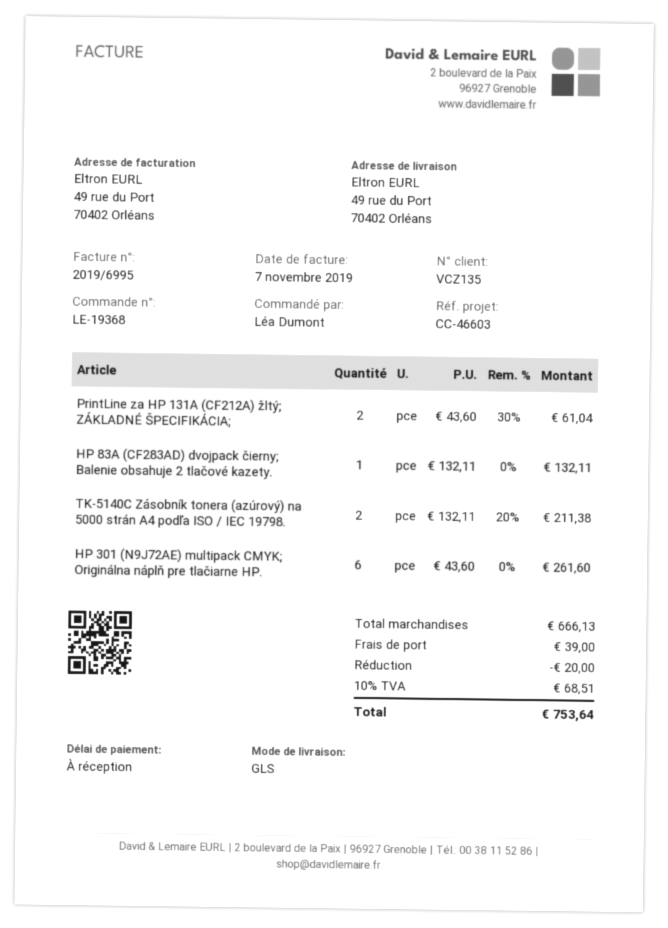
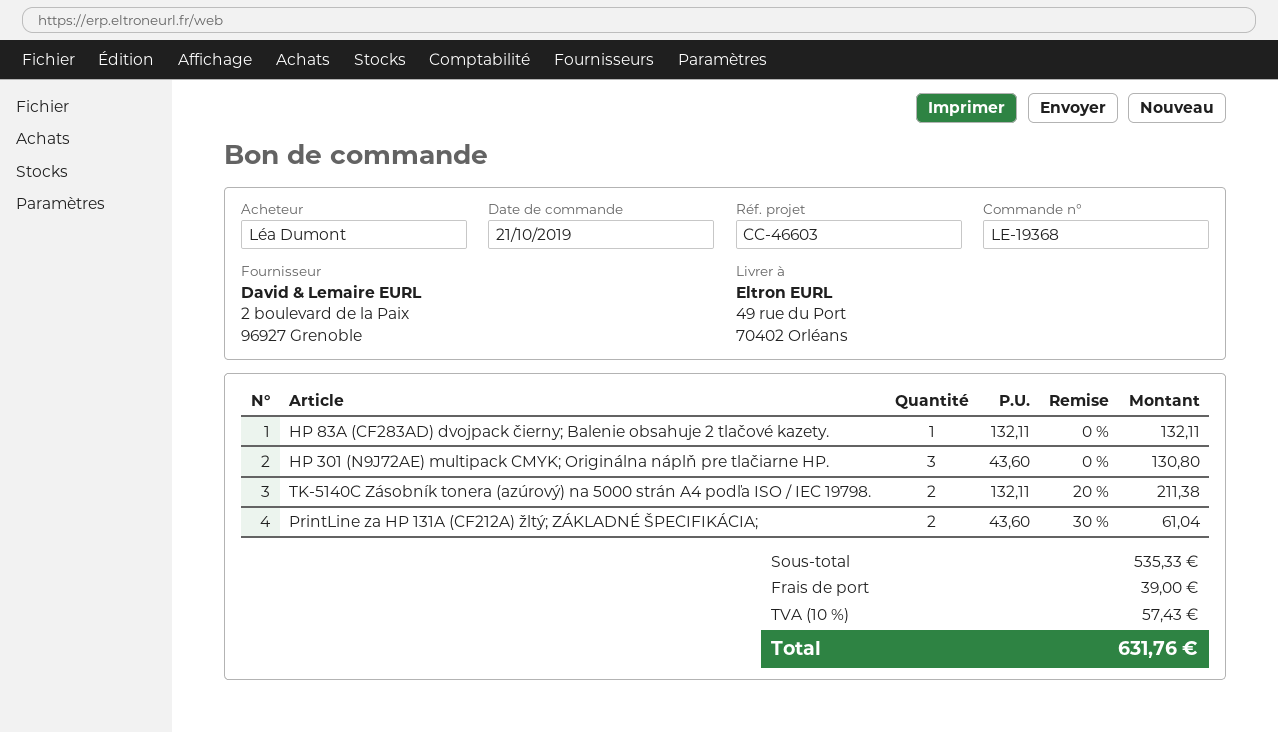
HP 301 (N9J72AE) multipack CMYK; Originálna náplň pre tlačiarne HP.: 6 x 43.60 = 261.60 -> 3 x 43.60 = 130.80
subtotal: 666.13 -> 535.33
discount: 20.00 -> none
tax: 10% = 68.51 -> 10% = 57.43
total: 753.64 -> 631.76

